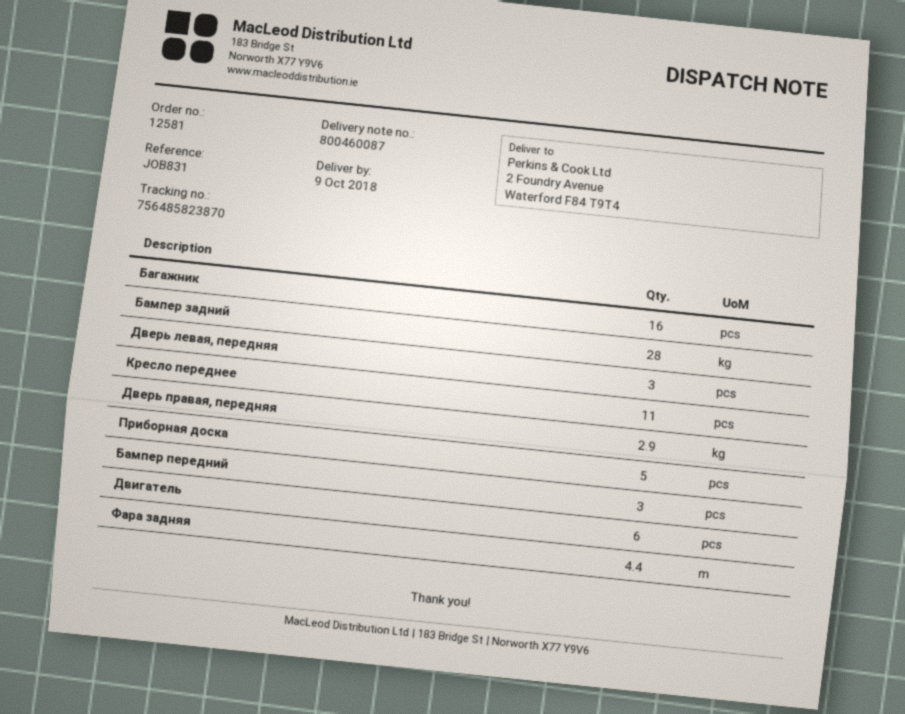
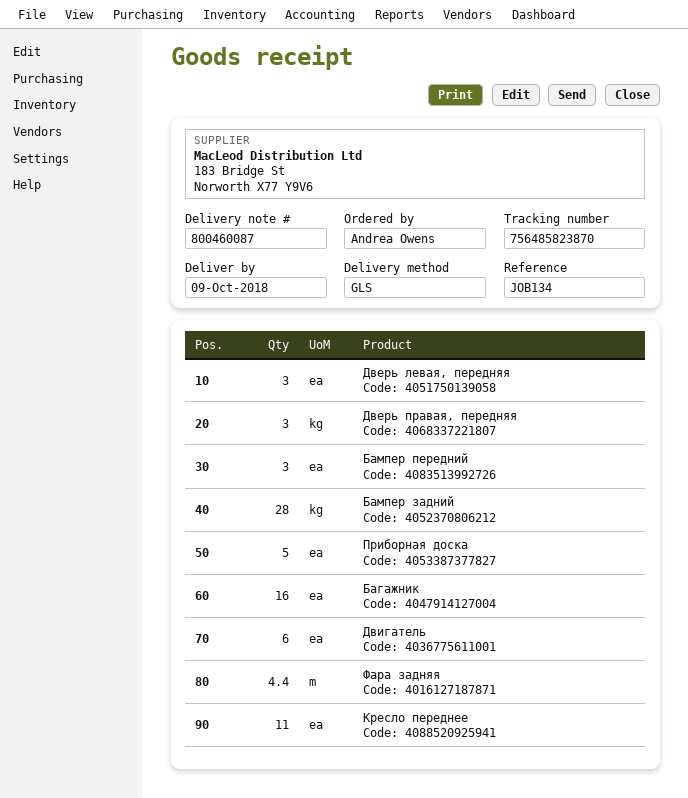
reference: JOB831 -> JOB134
Дверь правая, передняя: 2.9 -> 3

